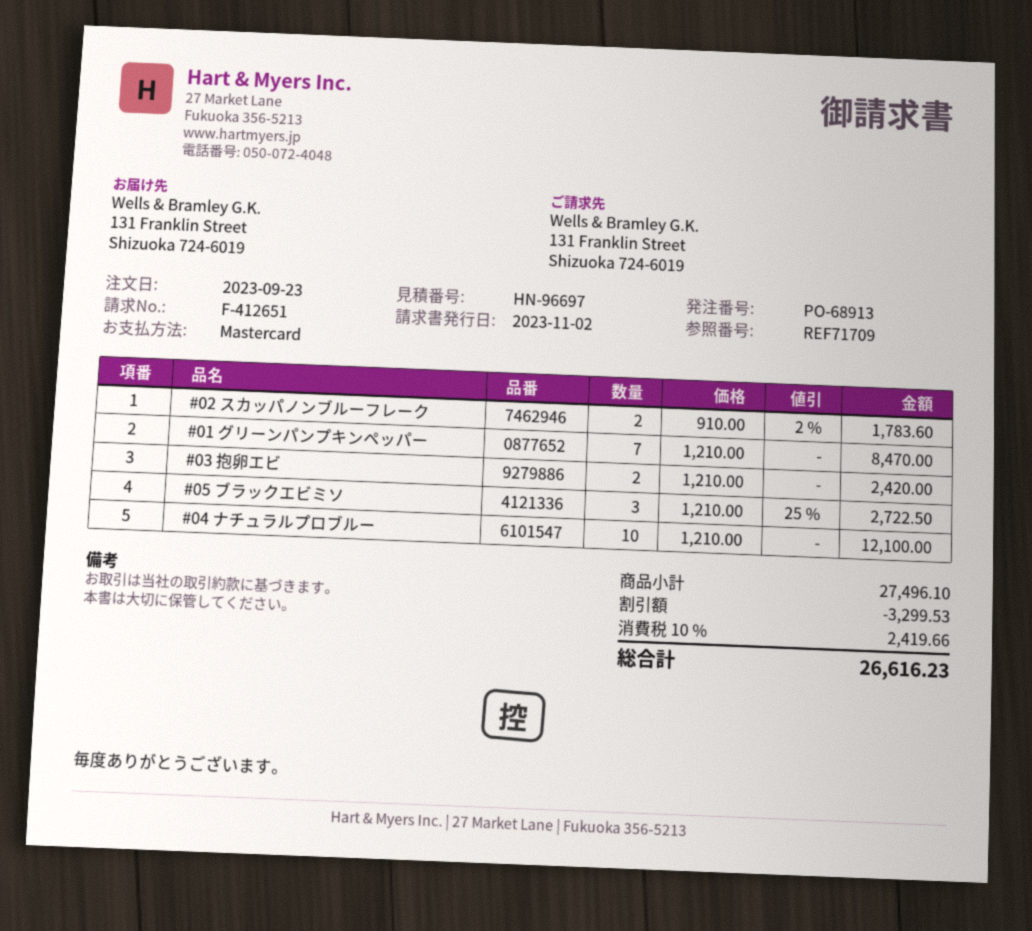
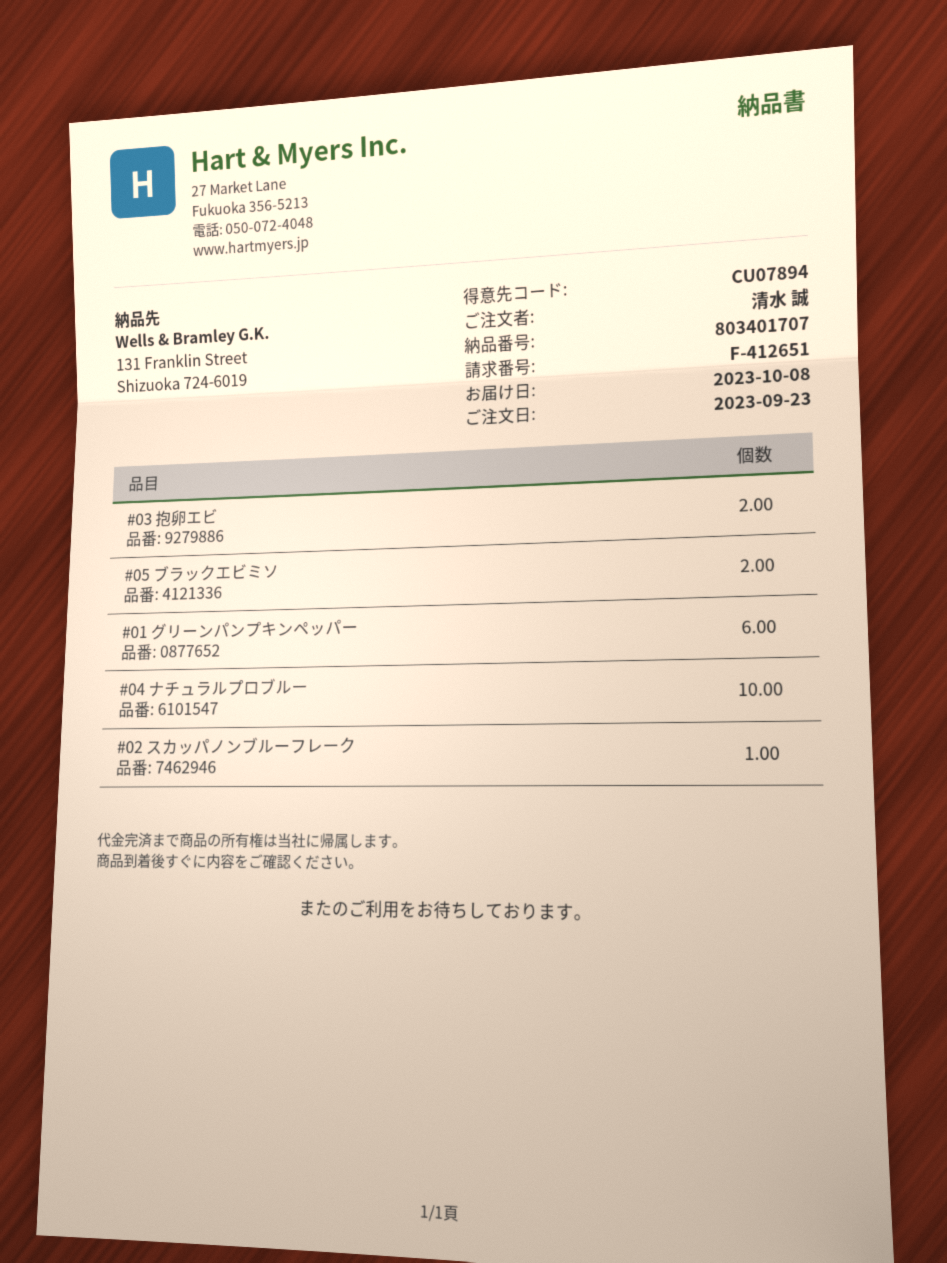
#02 スカッパノンブルーフレーク: 2 -> 1
#01 グリーンパンプキンペッパー: 7 -> 6
#05 ブラックエビミソ: 3 -> 2

